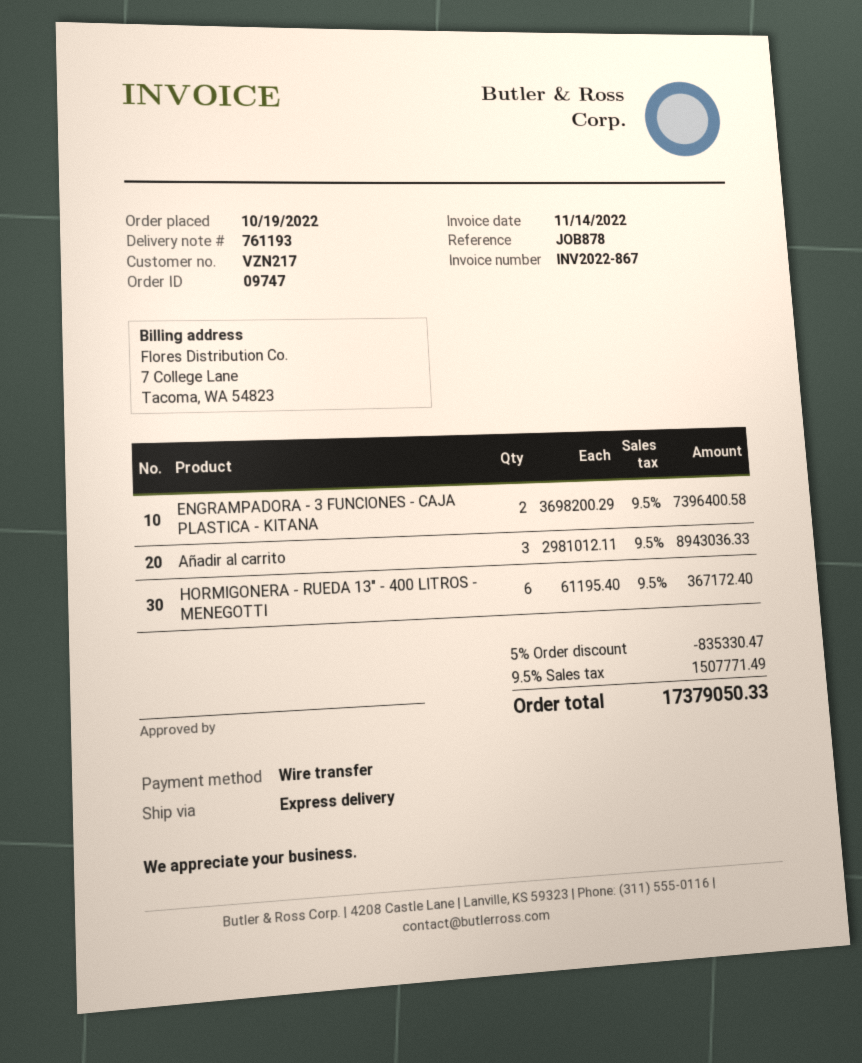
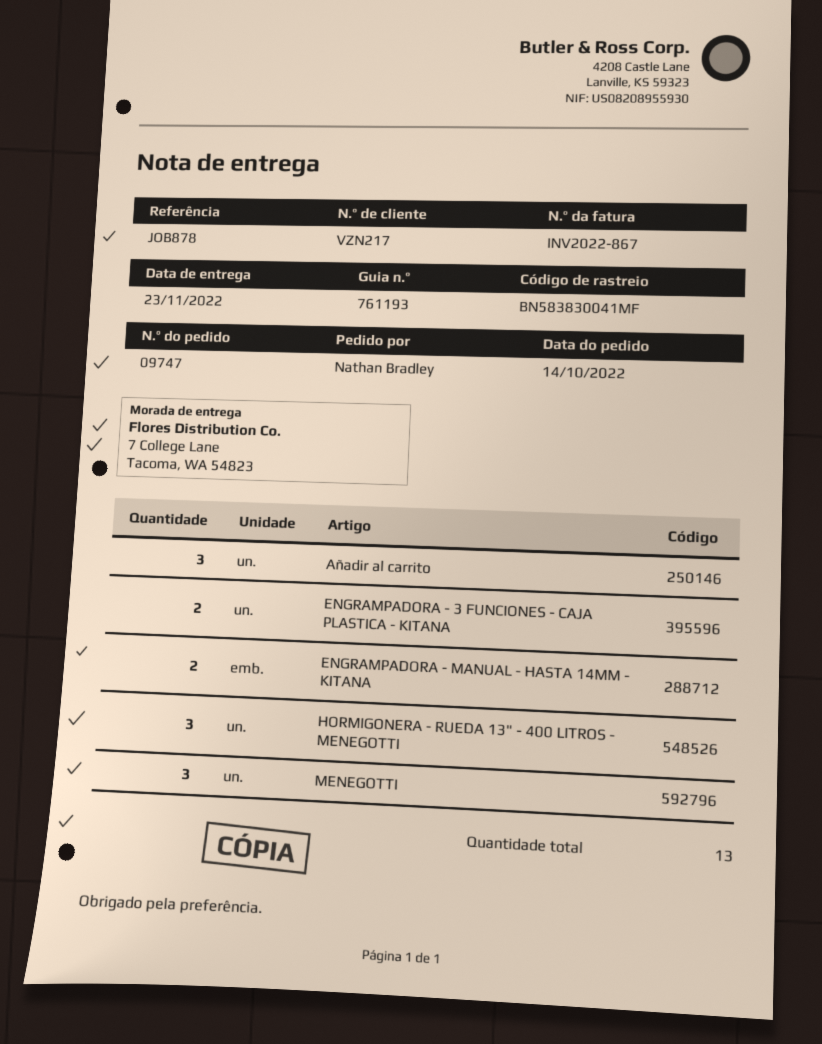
order date: 2022-10-19 -> 2022-10-14
HORMIGONERA - RUEDA 13" - 400 LITROS - MENEGOTTI: 6 -> 3
ENGRAMPADORA - MANUAL - HASTA 14MM - KITANA: none -> 2
MENEGOTTI: none -> 3

